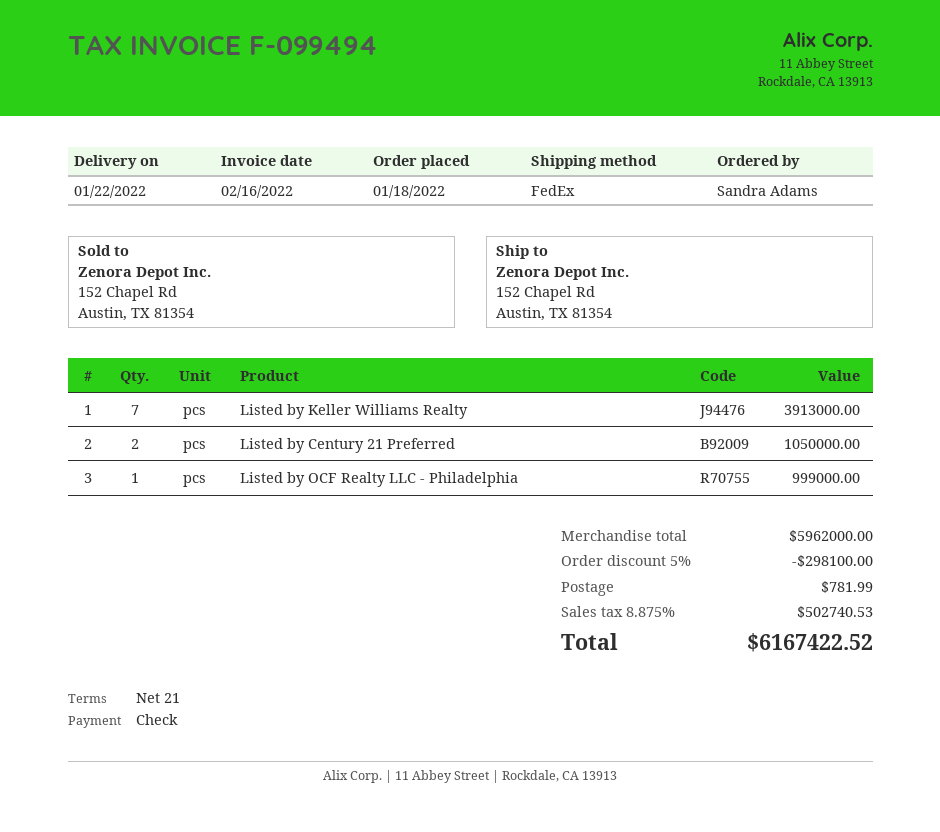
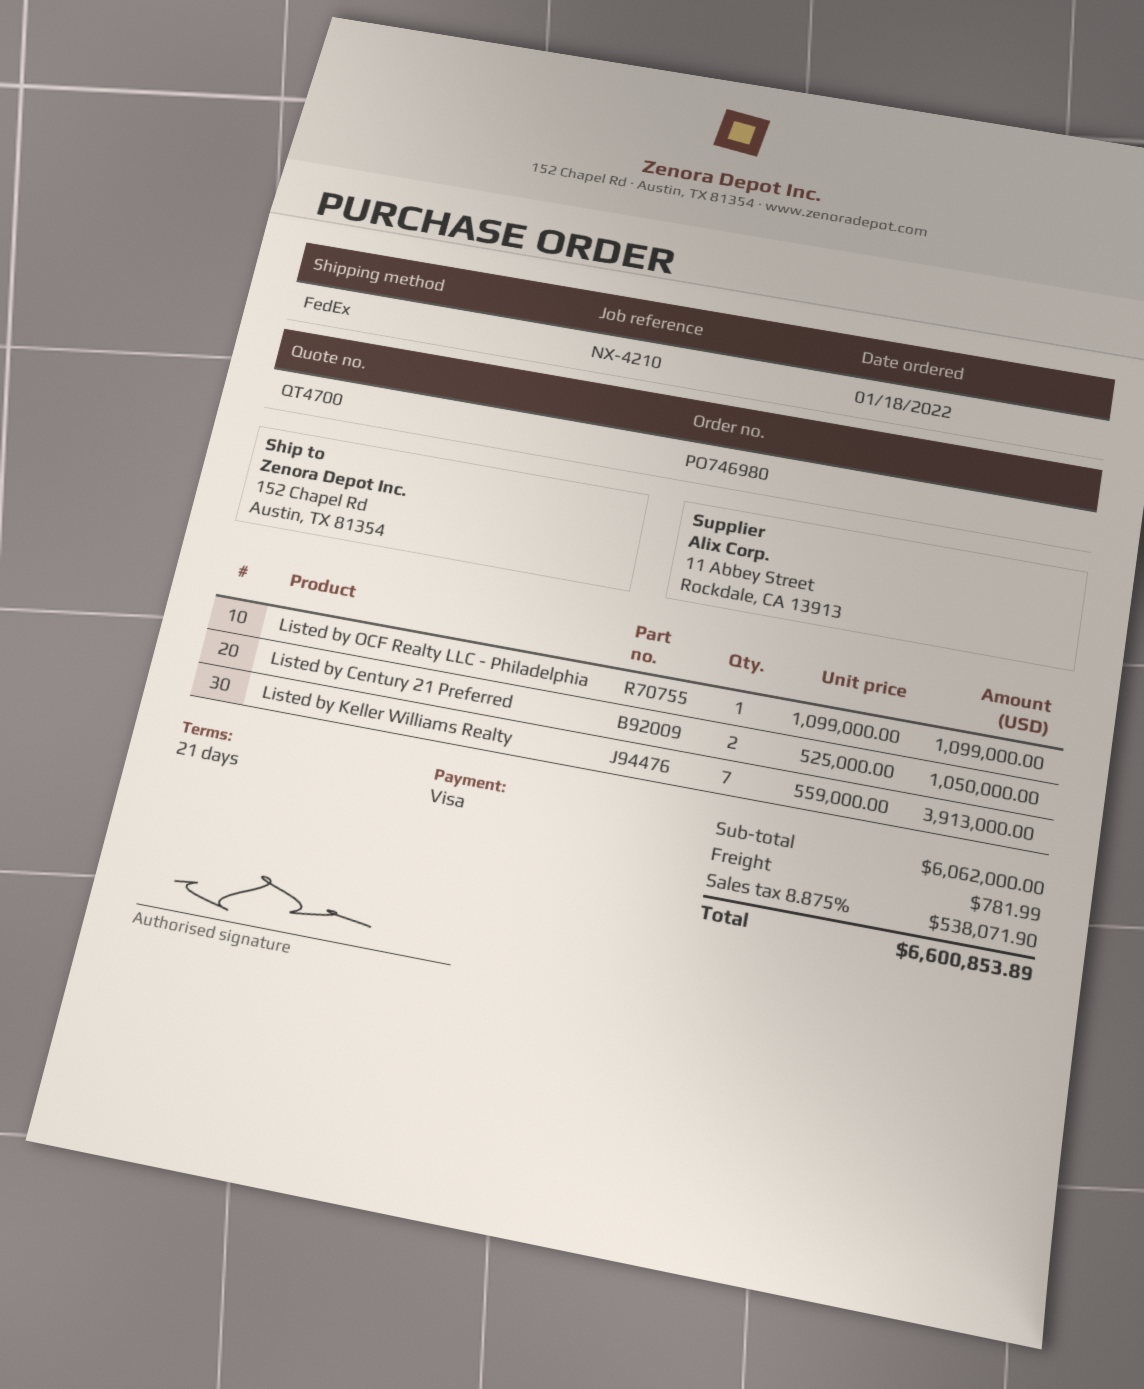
payment method: cheque -> Visa
Listed by OCF Realty LLC - Philadelphia: 1 for 999000.00 -> 1 for 1099000.00
subtotal: 5962000.00 -> 6062000.00
discount: 5% = 298100.00 -> none
tax: 8.875% = 502740.53 -> 8.875% = 538071.90
total: 6167422.52 -> 6600853.89

